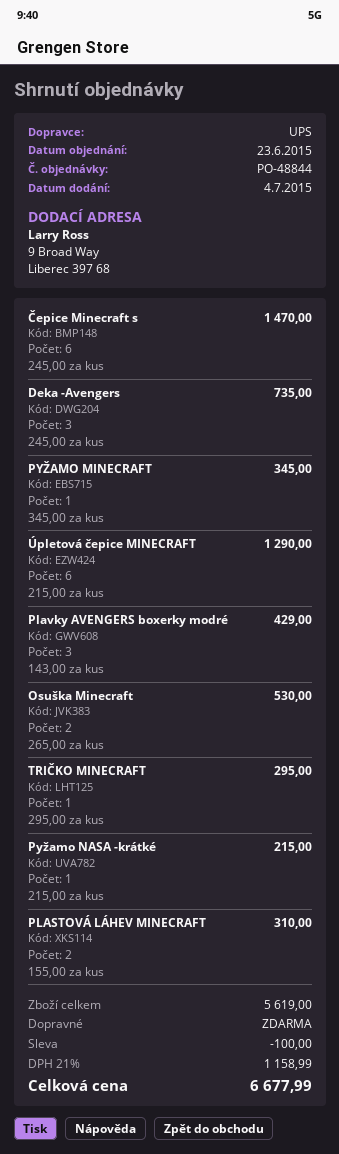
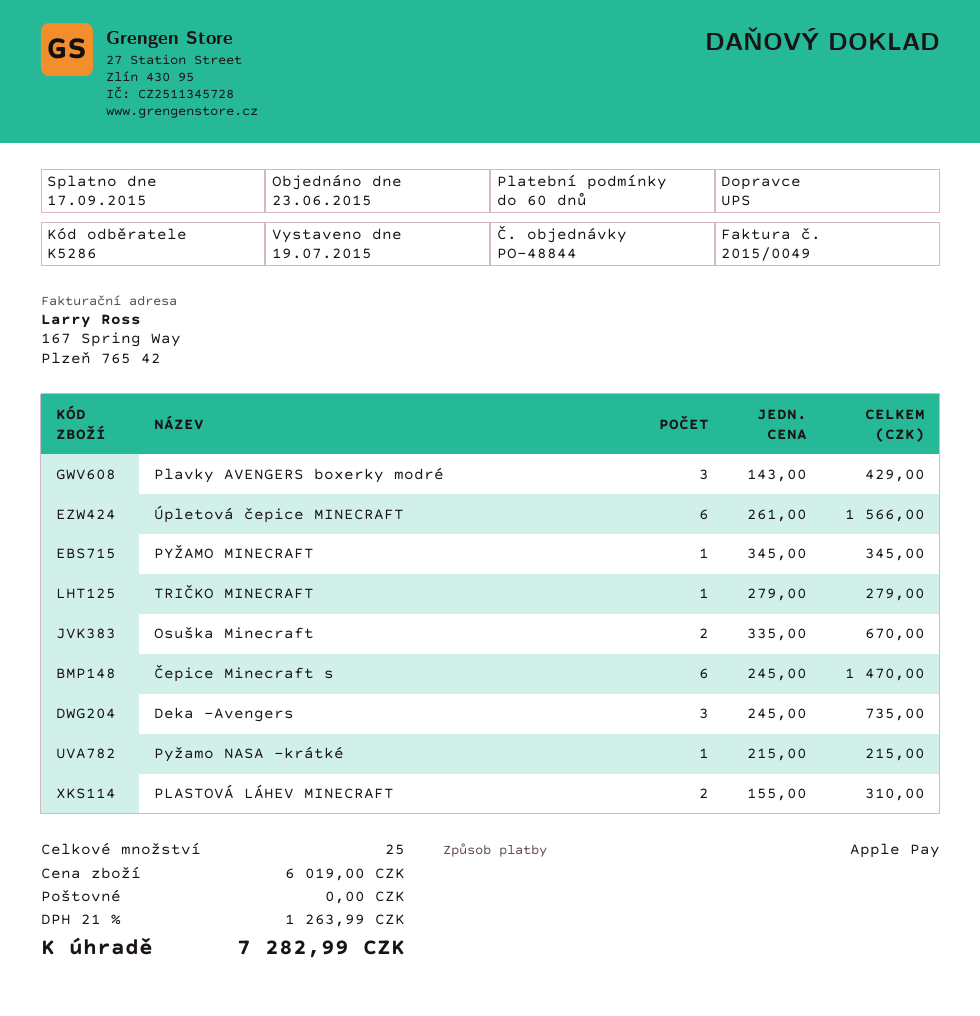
Úpletová čepice MINECRAFT: 6 x 215.00 = 1290.00 -> 6 x 261.00 = 1566.00
Osuška Minecraft: 2 x 265.00 = 530.00 -> 2 x 335.00 = 670.00
TRIČKO MINECRAFT: 1 x 295.00 = 295.00 -> 1 x 279.00 = 279.00
subtotal: 5619.00 -> 6019.00
discount: 100.00 -> none
tax: 21% = 1158.99 -> 21% = 1263.99
total: 6677.99 -> 7282.99

